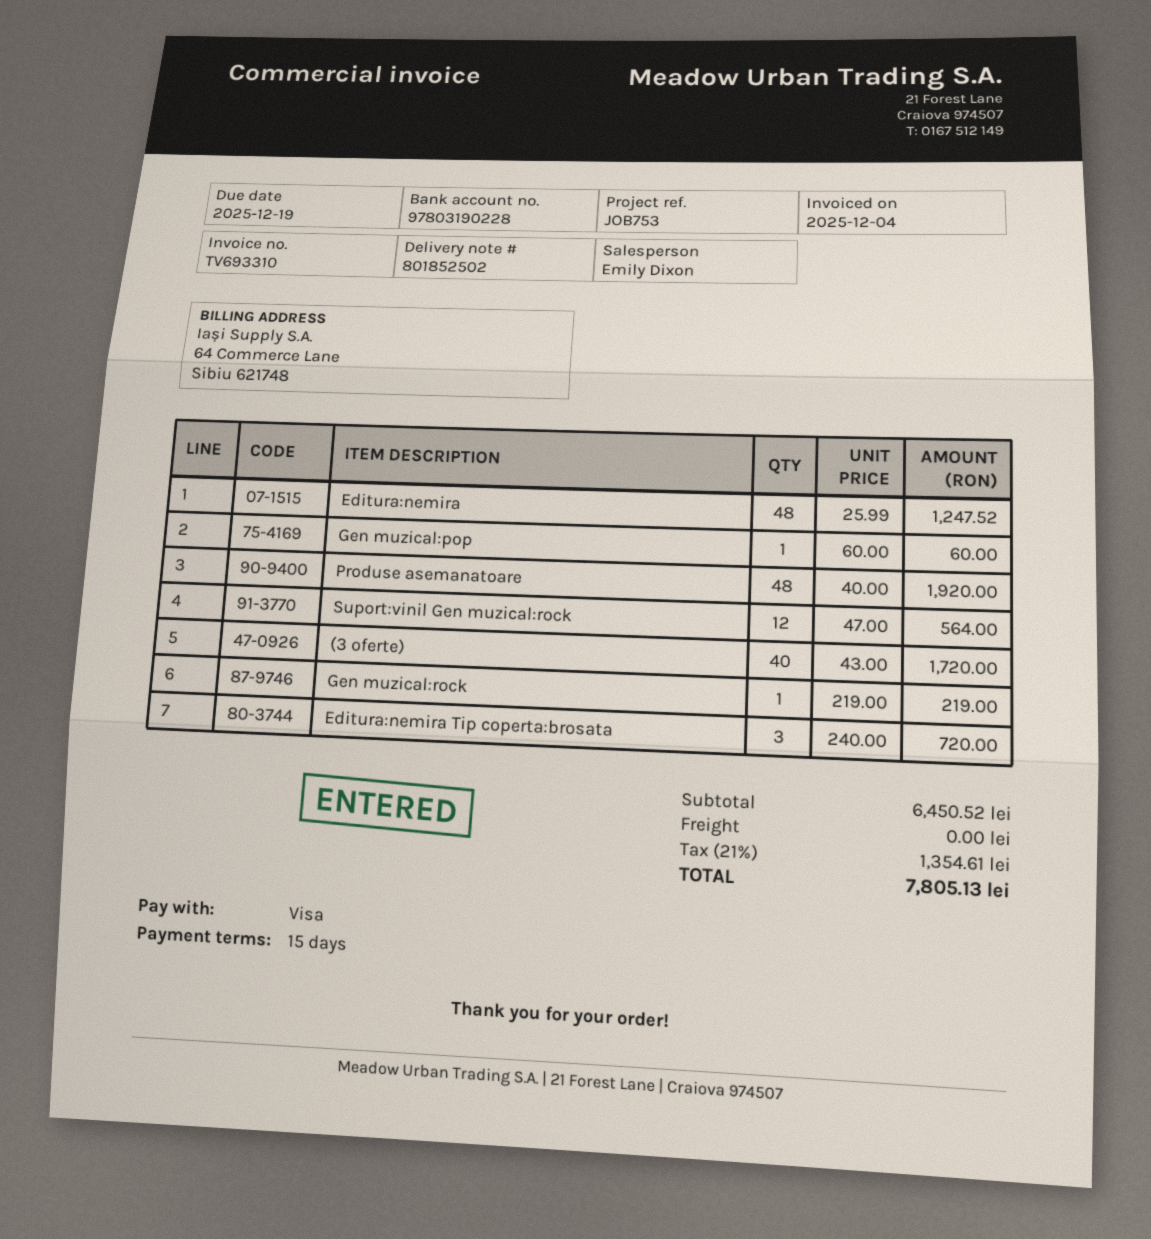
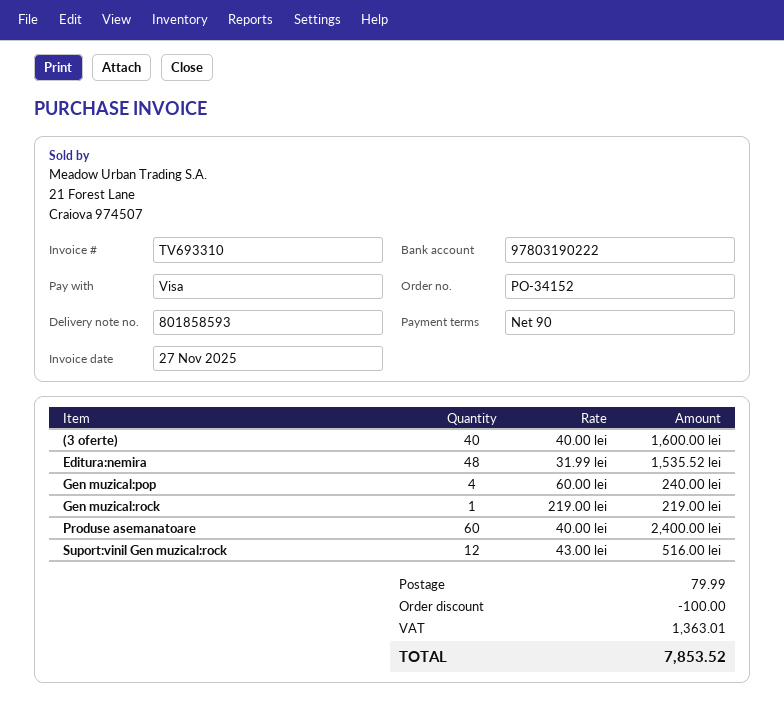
delivery note number: 801852502 -> 801858593
invoice date: 2025-12-04 -> 2025-11-27
payment terms: 15 days -> 90 days
bank account: 97803190228 -> 97803190222
Editura:nemira: 48 x 25.99 = 1247.52 -> 48 x 31.99 = 1535.52
Gen muzical:pop: 1 x 60.00 = 60.00 -> 4 x 60.00 = 240.00
Produse asemanatoare: 48 x 40.00 = 1920.00 -> 60 x 40.00 = 2400.00
Suport:vinil Gen muzical:rock: 12 x 47.00 = 564.00 -> 12 x 43.00 = 516.00
(3 oferte): 40 x 43.00 = 1720.00 -> 40 x 40.00 = 1600.00
Editura:nemira Tip coperta:brosata: 3 x 240.00 = 720.00 -> none
discount: none -> 100.00
shipping: 0.00 -> 79.99
tax: 1354.61 -> 1363.01
total: 7805.13 -> 7853.52

